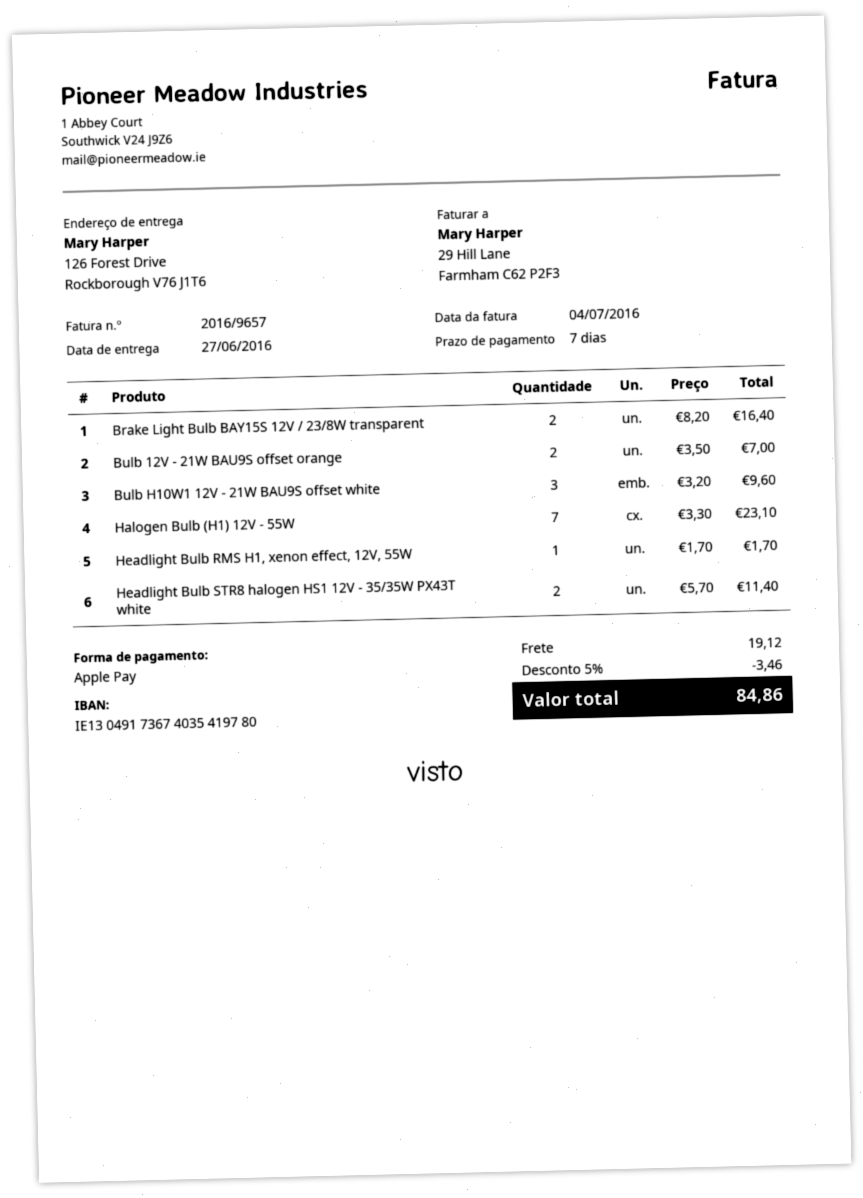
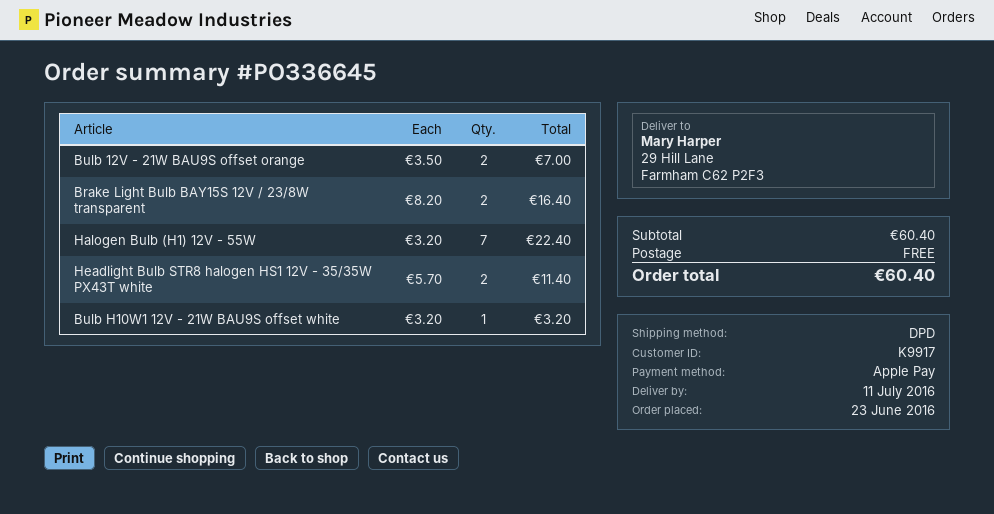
delivery date: 2016-06-27 -> 2016-07-11
ship to: 126 Forest Drive, Rockborough V76 J1T6 -> 29 Hill Lane, Farmham C62 P2F3
Bulb H10W1 12V - 21W BAU9S offset white: 3 x 3.20 = 9.60 -> 1 x 3.20 = 3.20
Halogen Bulb (H1) 12V - 55W: 7 x 3.30 = 23.10 -> 7 x 3.20 = 22.40
Headlight Bulb RMS H1, xenon effect, 12V, 55W: 1 x 1.70 = 1.70 -> none
discount: 5% = 3.46 -> none
shipping: 19.12 -> 0.00
total: 84.86 -> 60.40

